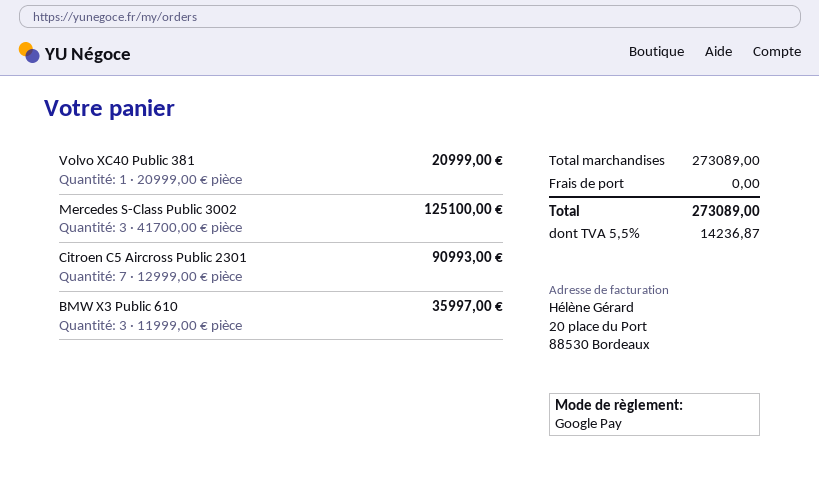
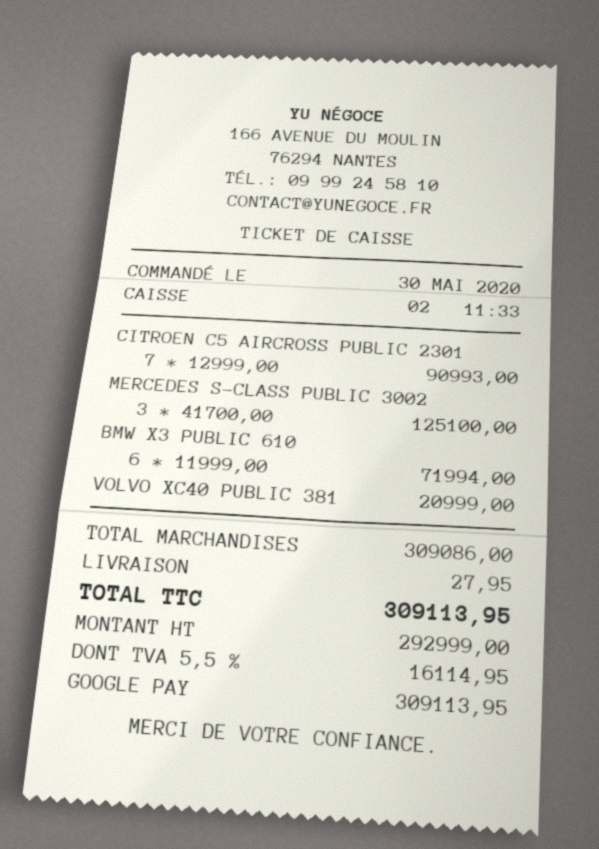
BMW X3 Public 610: 3 x 11999.00 = 35997.00 -> 6 x 11999.00 = 71994.00
subtotal: 273089.00 -> 309086.00
shipping: 0.00 -> 27.95
tax: 5.5% = 14236.87 -> 5.5% = 16114.95
total: 273089.00 -> 309113.95

